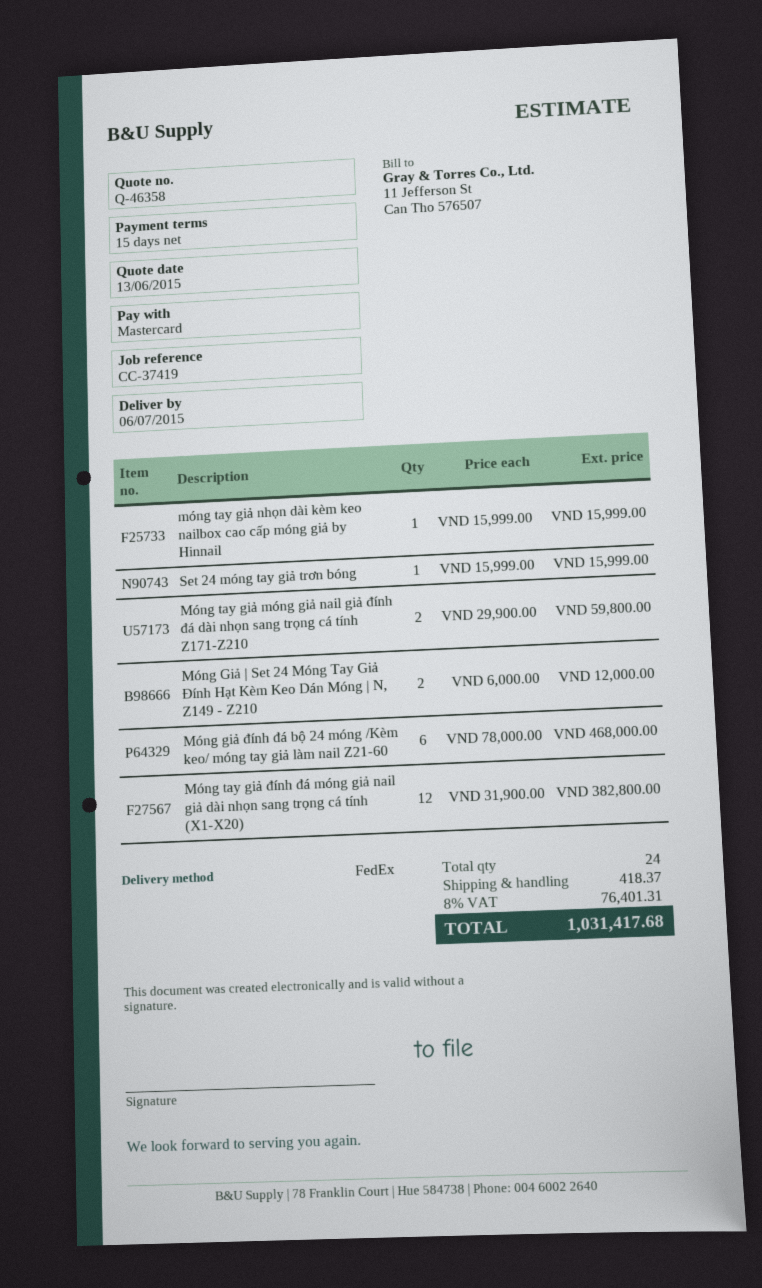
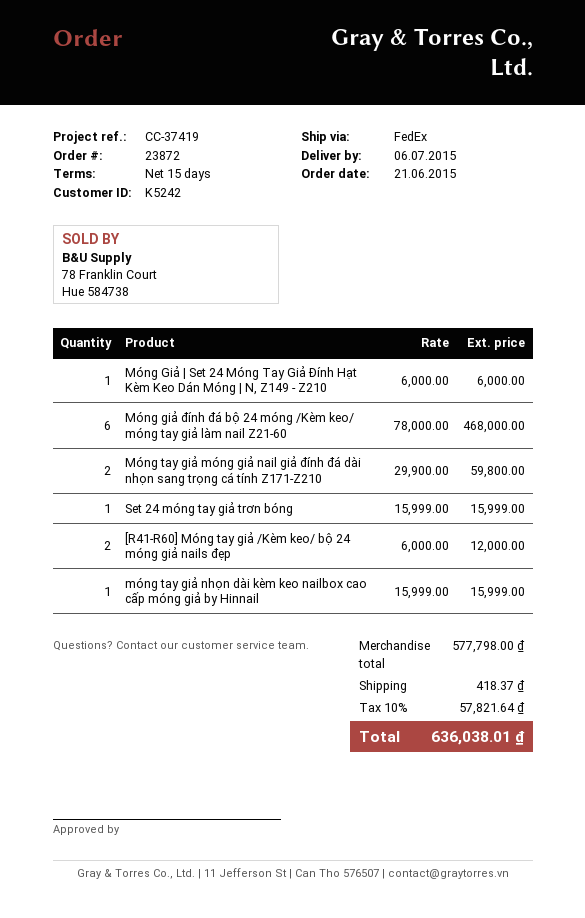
Móng Giả | Set 24 Móng Tay Giả Đính Hạt Kèm Keo Dán Móng | N, Z149 - Z210: 2 x 6000.00 = 12000.00 -> 1 x 6000.00 = 6000.00
Móng tay giả đính đá móng giả nail giả dài nhọn sang trọng cá tính (X1-X20): 12 x 31900.00 = 382800.00 -> none
[R41-R60] Móng tay giả /Kèm keo/ bộ 24 móng giả nails đẹp: none -> 2 x 6000.00 = 12000.00
tax: 8% = 76401.31 -> 10% = 57821.64
total: 1031417.68 -> 636038.01

